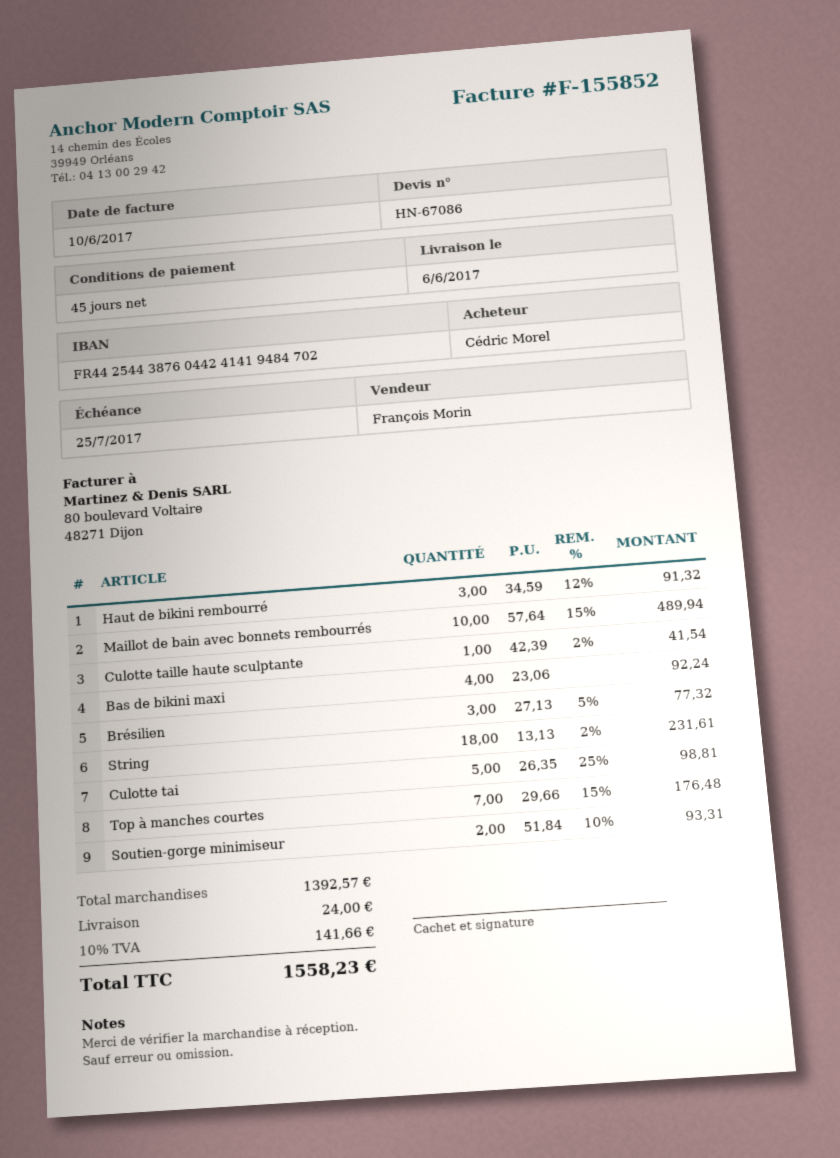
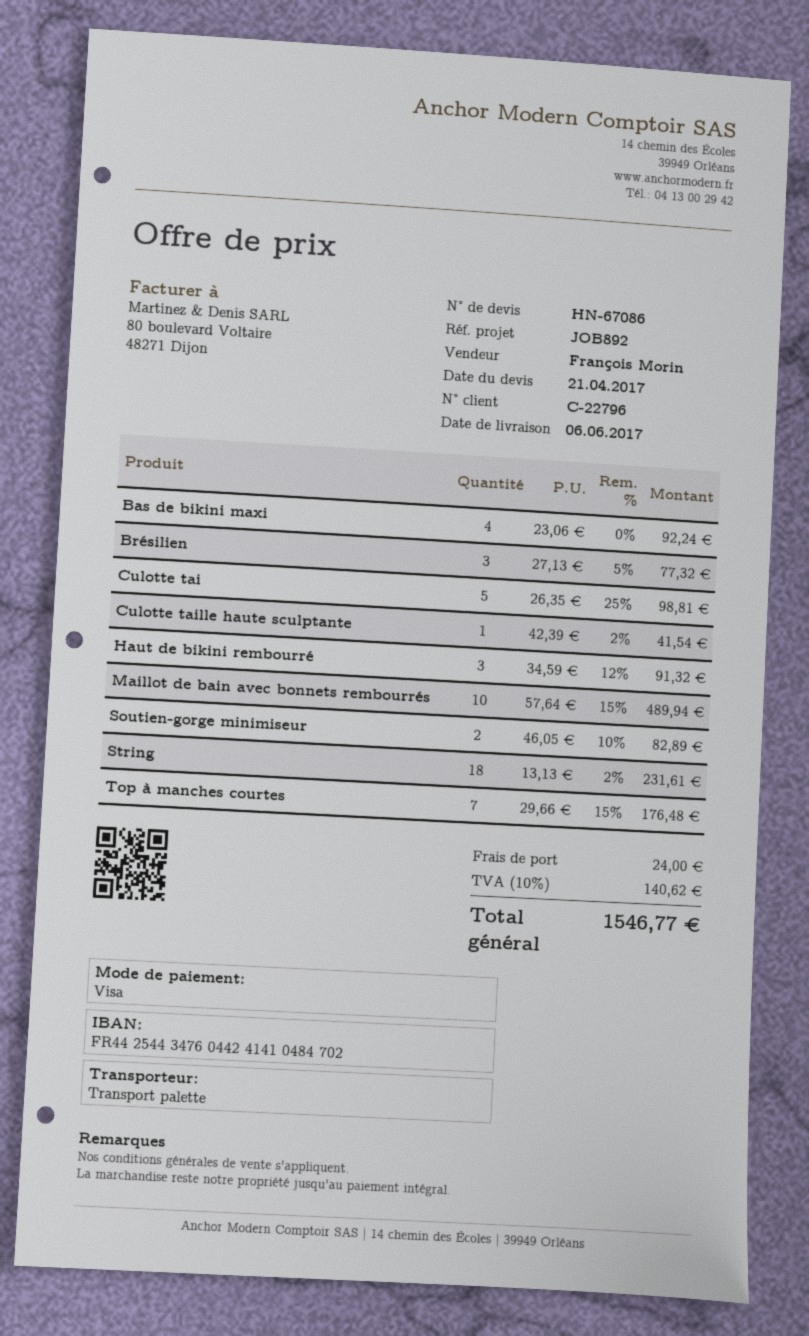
bank account: FR4425443876044241419484702 -> FR4425443476044241410484702
Soutien-gorge minimiseur: 2 x 51.84 - 10% = 93.31 -> 2 x 46.05 - 10% = 82.89
tax: 10% = 141.66 -> 10% = 140.62
total: 1558.23 -> 1546.77

